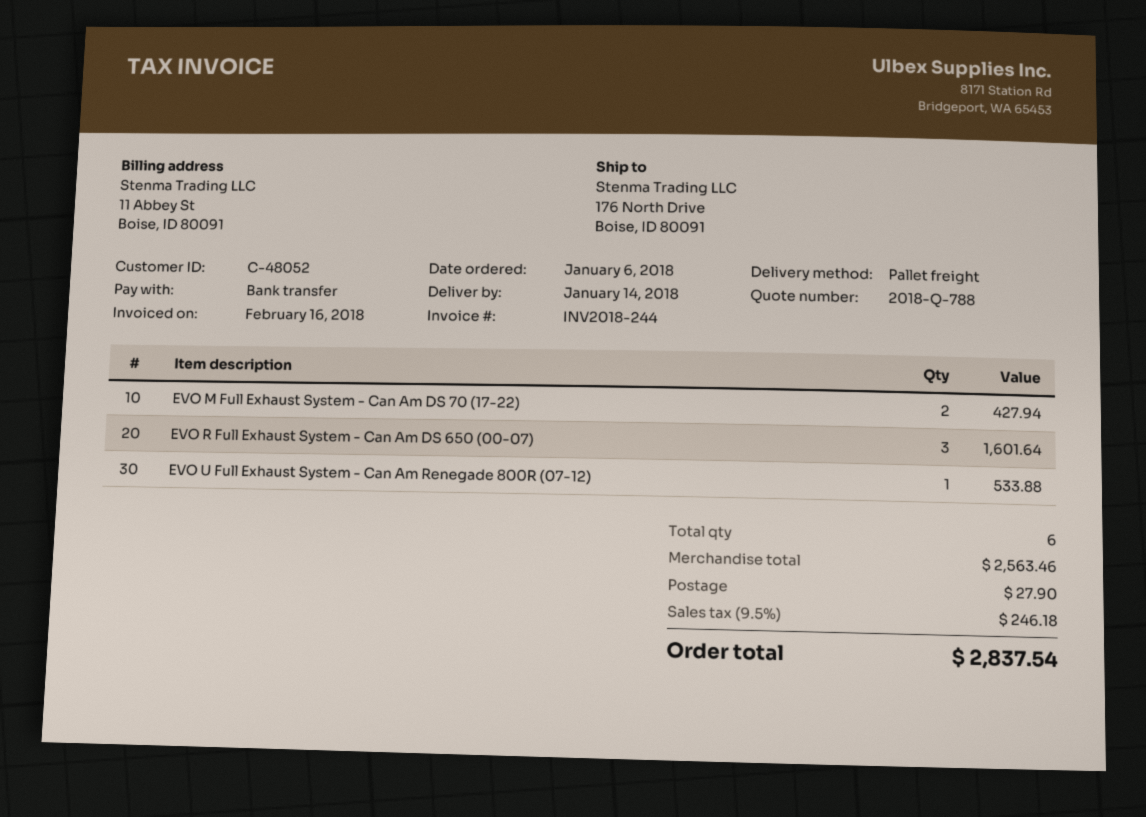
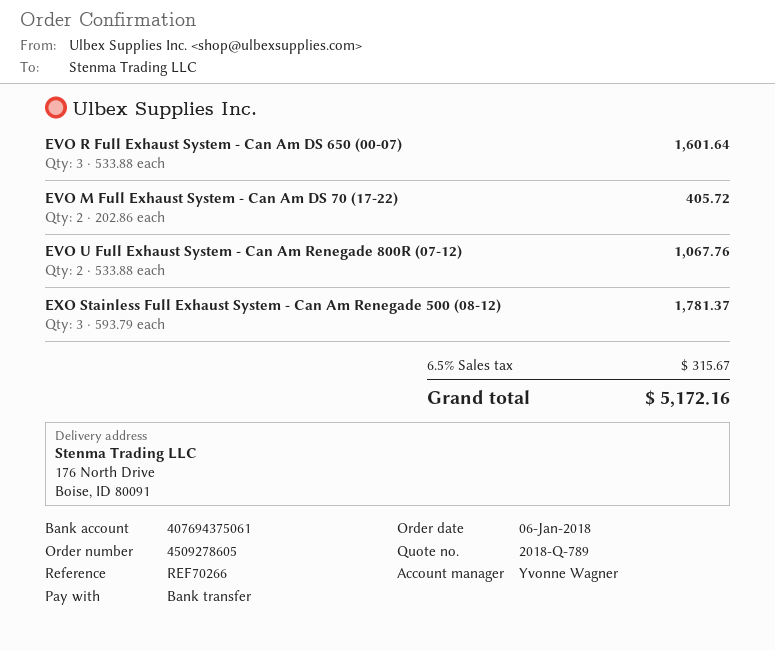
quote number: 2018-Q-788 -> 2018-Q-789
EVO M Full Exhaust System - Can Am DS 70 (17-22): 2 for 427.94 -> 2 for 405.72
EVO U Full Exhaust System - Can Am Renegade 800R (07-12): 1 for 533.88 -> 2 for 1067.76
EXO Stainless Full Exhaust System - Can Am Renegade 500 (08-12): none -> 3 for 1781.37
shipping: 27.90 -> none
tax: 9.5% = 246.18 -> 6.5% = 315.67
total: 2837.54 -> 5172.16

